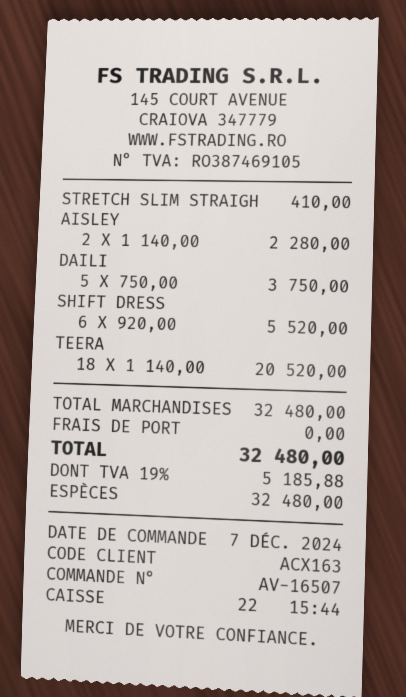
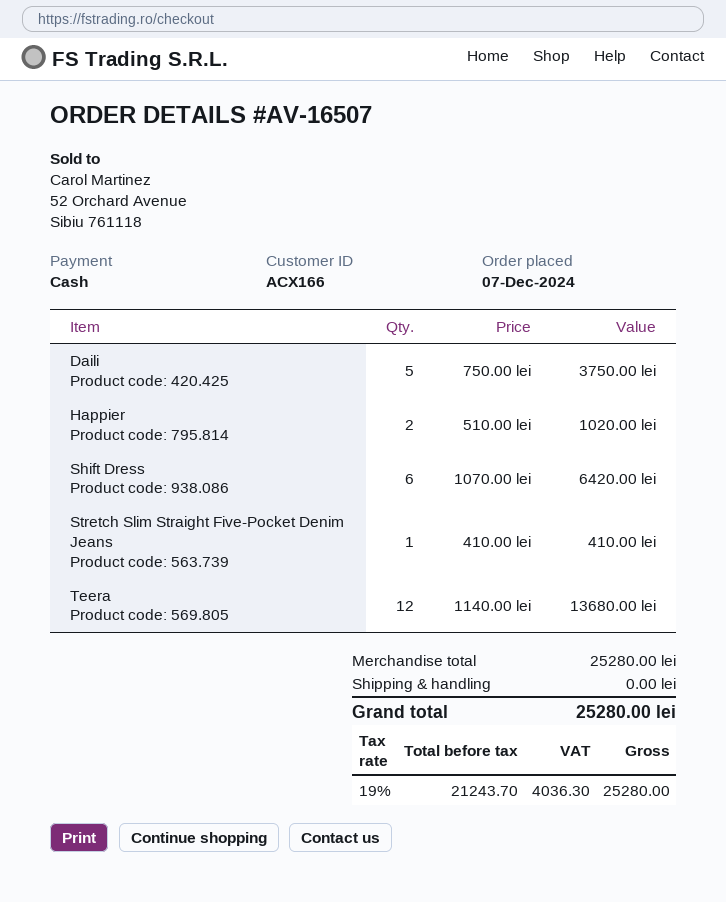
customer number: ACX163 -> ACX166
AISLEY: 2 x 1140.00 = 2280.00 -> none
SHIFT DRESS: 6 x 920.00 = 5520.00 -> 6 x 1070.00 = 6420.00
TEERA: 18 x 1140.00 = 20520.00 -> 12 x 1140.00 = 13680.00
Happier: none -> 2 x 510.00 = 1020.00
subtotal: 32480.00 -> 25280.00
tax: 19% = 5185.88 -> 19% = 4036.30
total: 32480.00 -> 25280.00

